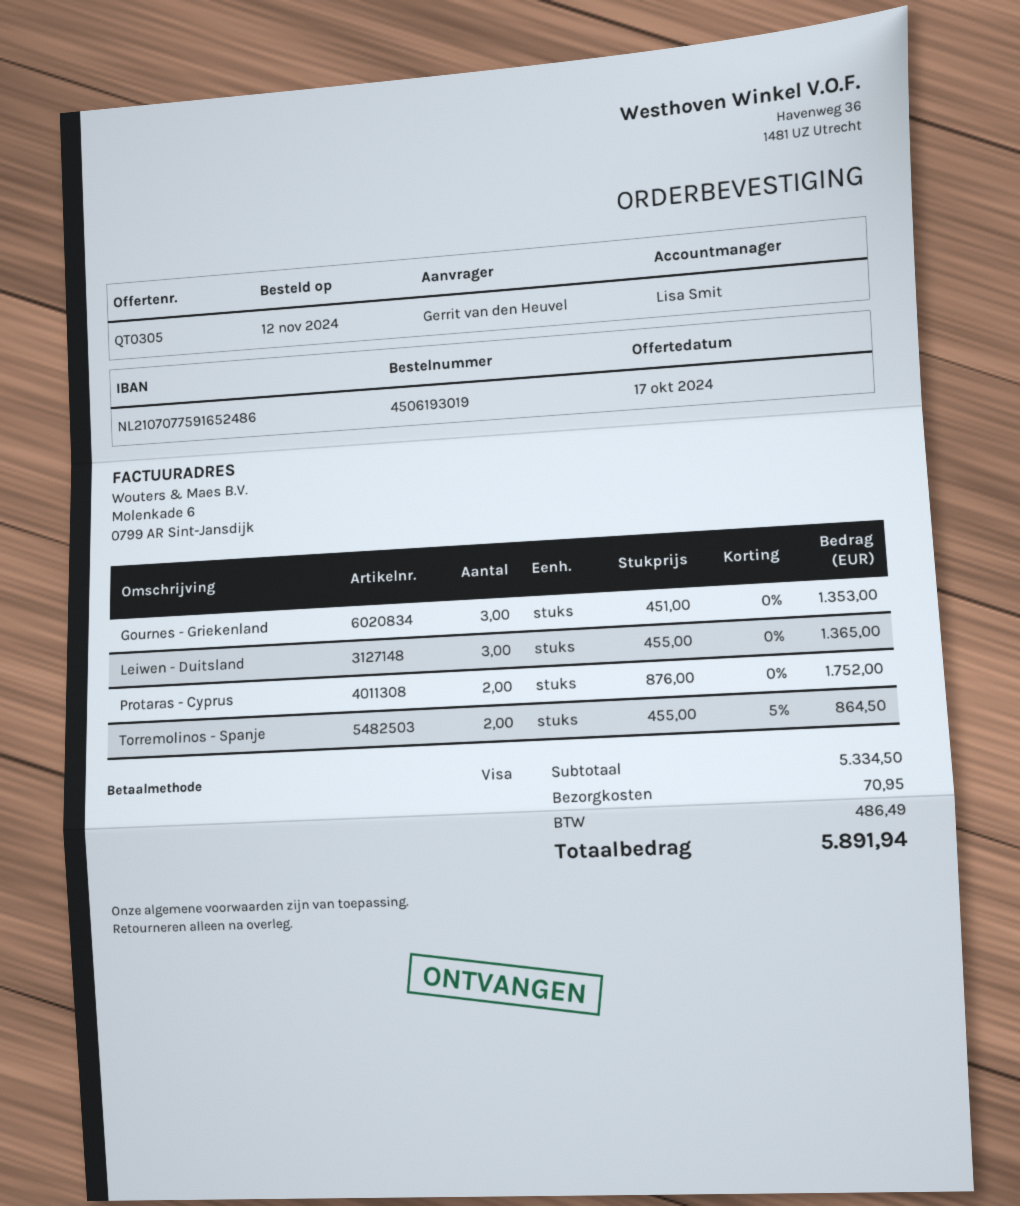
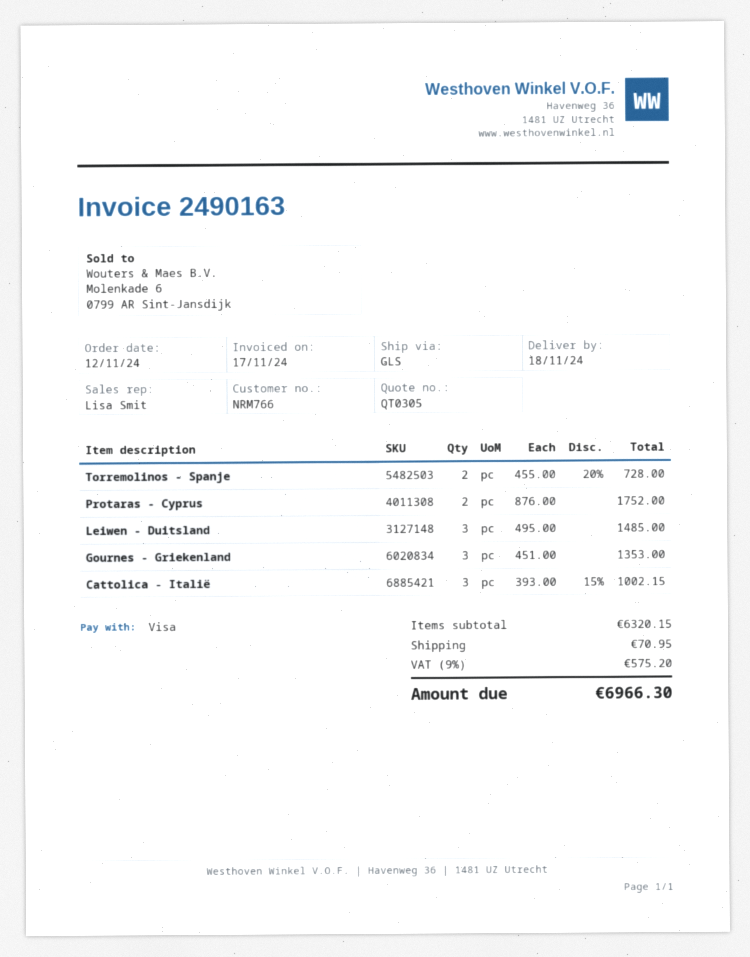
Leiwen - Duitsland: 3 x 455.00 = 1365.00 -> 3 x 495.00 = 1485.00
Torremolinos - Spanje: 2 x 455.00 - 5% = 864.50 -> 2 x 455.00 - 20% = 728.00
Cattolica - Italië: none -> 3 x 393.00 - 15% = 1002.15
subtotal: 5334.50 -> 6320.15
tax: 486.49 -> 575.20
total: 5891.94 -> 6966.30

